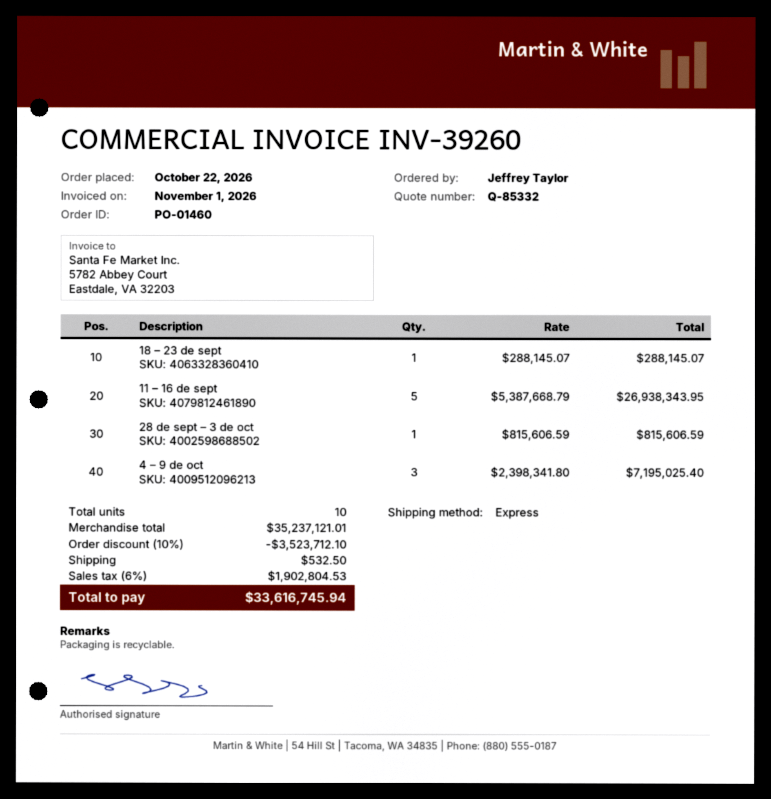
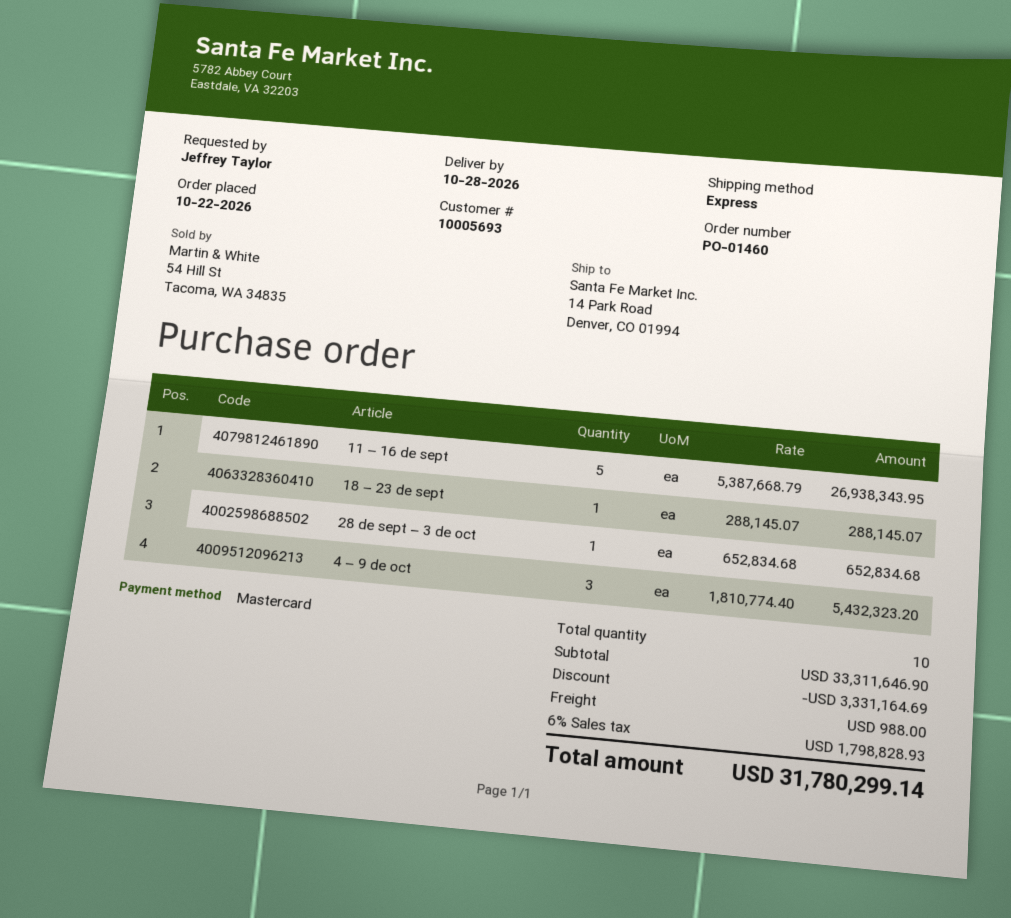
28 de sept – 3 de oct: 1 x 815606.59 = 815606.59 -> 1 x 652834.68 = 652834.68
4 – 9 de oct: 3 x 2398341.80 = 7195025.40 -> 3 x 1810774.40 = 5432323.20
subtotal: 35237121.01 -> 33311646.90
discount: 3523712.10 -> 3331164.69
shipping: 532.50 -> 988.00
tax: 6% = 1902804.53 -> 6% = 1798828.93
total: 33616745.94 -> 31780299.14

